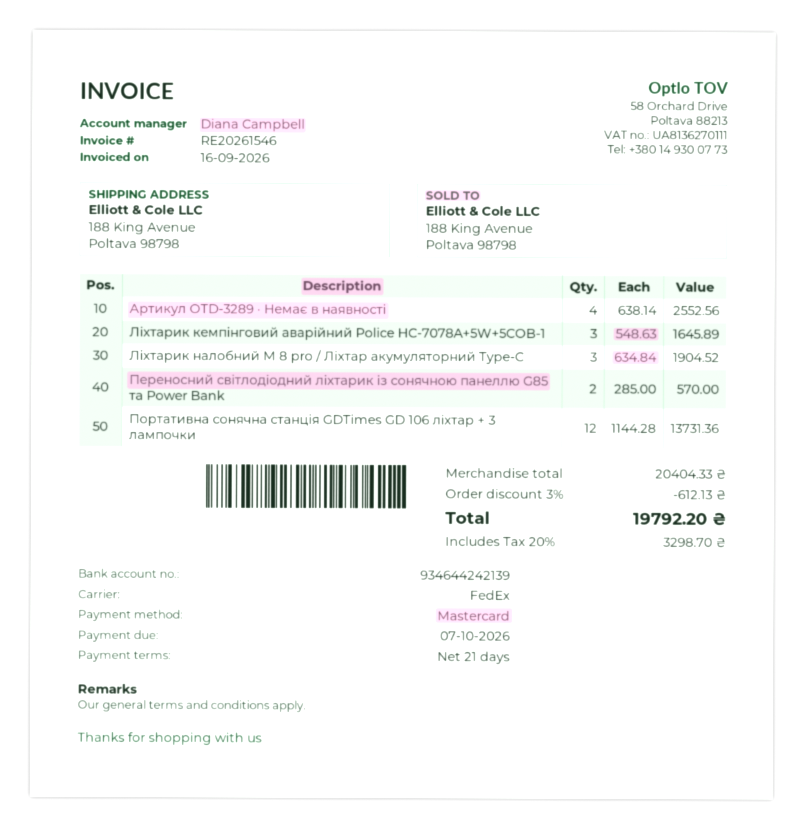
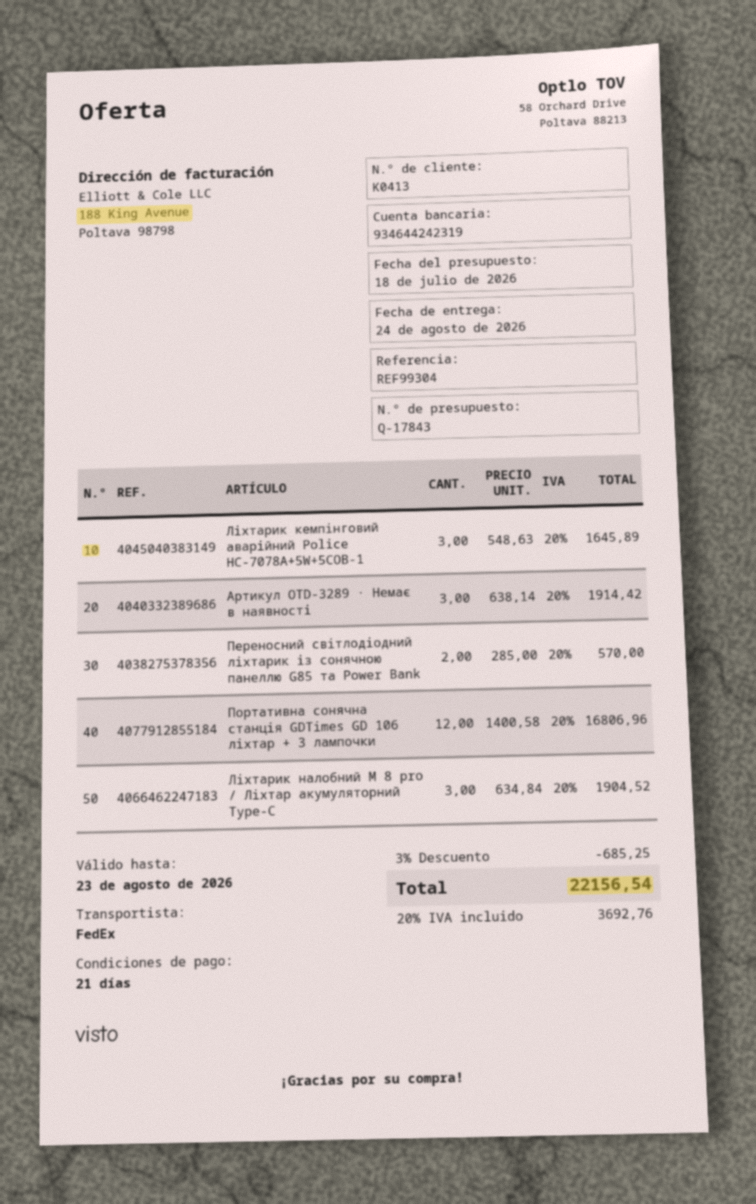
bank account: 934644242139 -> 934644242319
Артикул OTD-3289 · Немає в наявності: 4 x 638.14 = 2552.56 -> 3 x 638.14 = 1914.42
Портативна сонячна станція GDTimes GD 106 ліхтар + 3 лампочки: 12 x 1144.28 = 13731.36 -> 12 x 1400.58 = 16806.96
discount: 3% = 612.13 -> 3% = 685.25
tax: 20% = 3298.70 -> 20% = 3692.76
total: 19792.20 -> 22156.54

